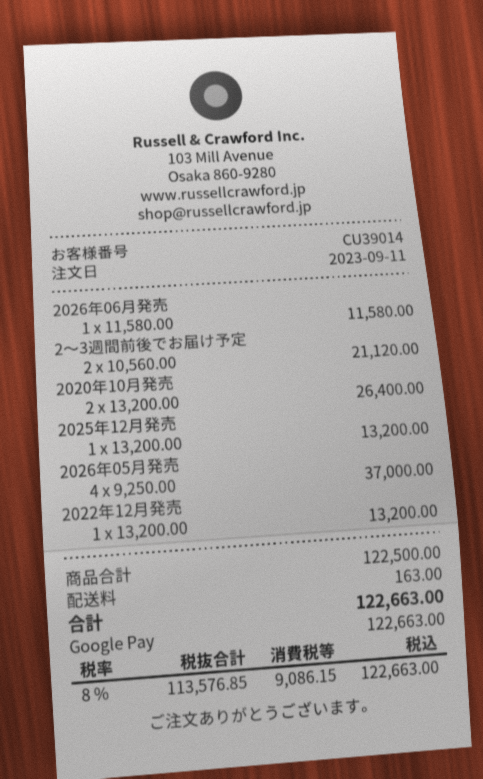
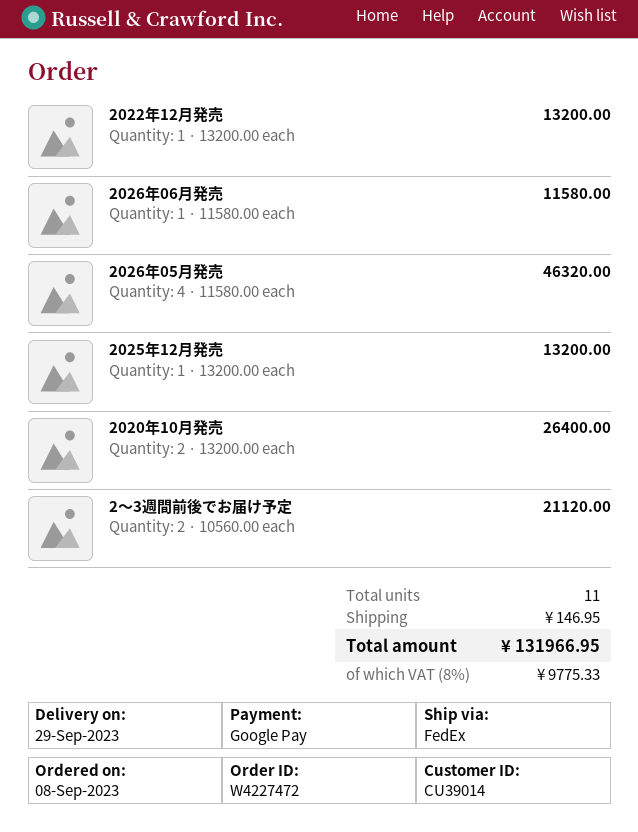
order date: 2023-09-11 -> 2023-09-08
2026年05月発売: 4 x 9250.00 = 37000.00 -> 4 x 11580.00 = 46320.00
shipping: 163.00 -> 146.95
tax: 8% = 9086.15 -> 8% = 9775.33
total: 122663.00 -> 131966.95

